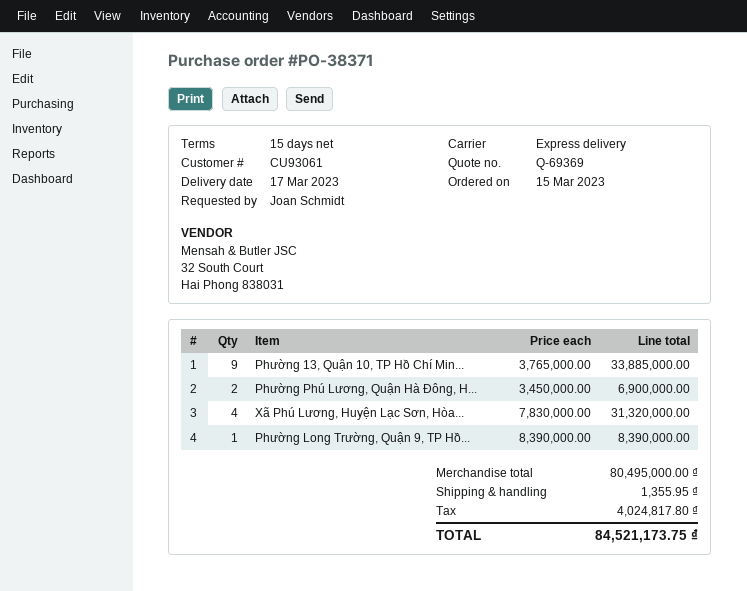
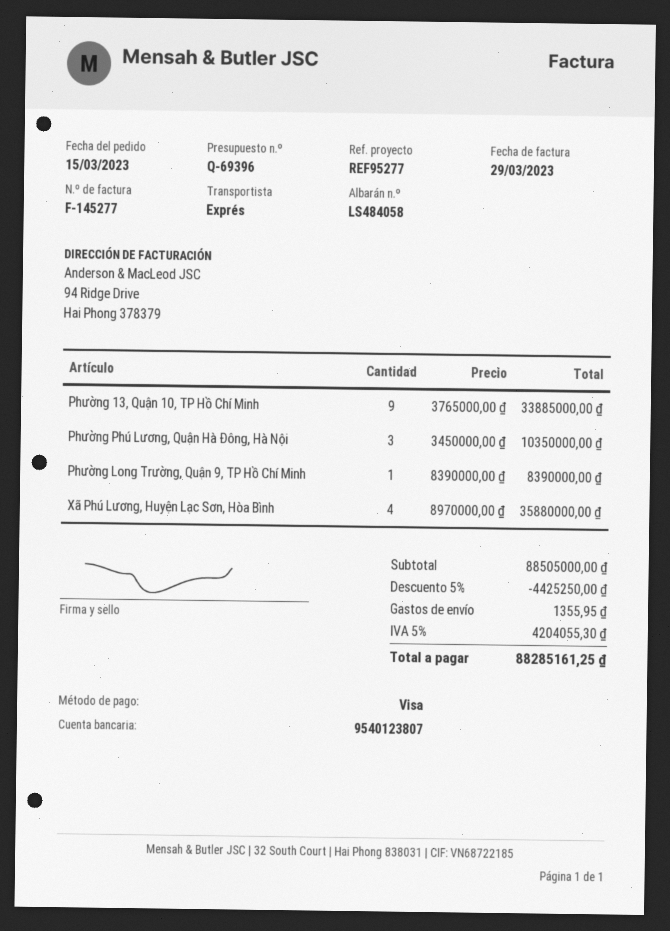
quote number: Q-69369 -> Q-69396
Phường Phú Lương, Quận Hà Đông, H...: 2 x 3450000.00 = 6900000.00 -> 3 x 3450000.00 = 10350000.00
Xã Phú Lương, Huyện Lạc Sơn, Hòa...: 4 x 7830000.00 = 31320000.00 -> 4 x 8970000.00 = 35880000.00
subtotal: 80495000.00 -> 88505000.00
discount: none -> 5% = 4425250.00
tax: 4024817.80 -> 4204055.30
total: 84521173.75 -> 88285161.25

